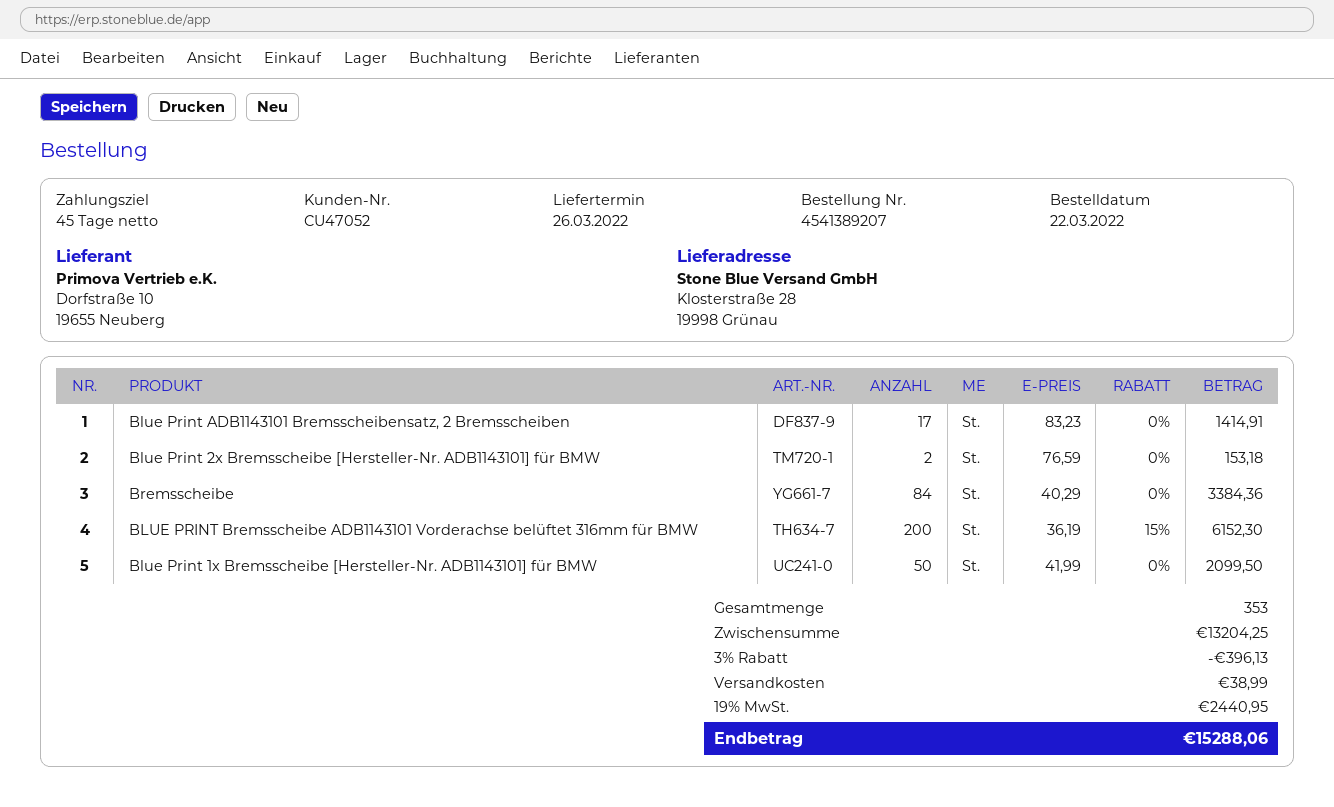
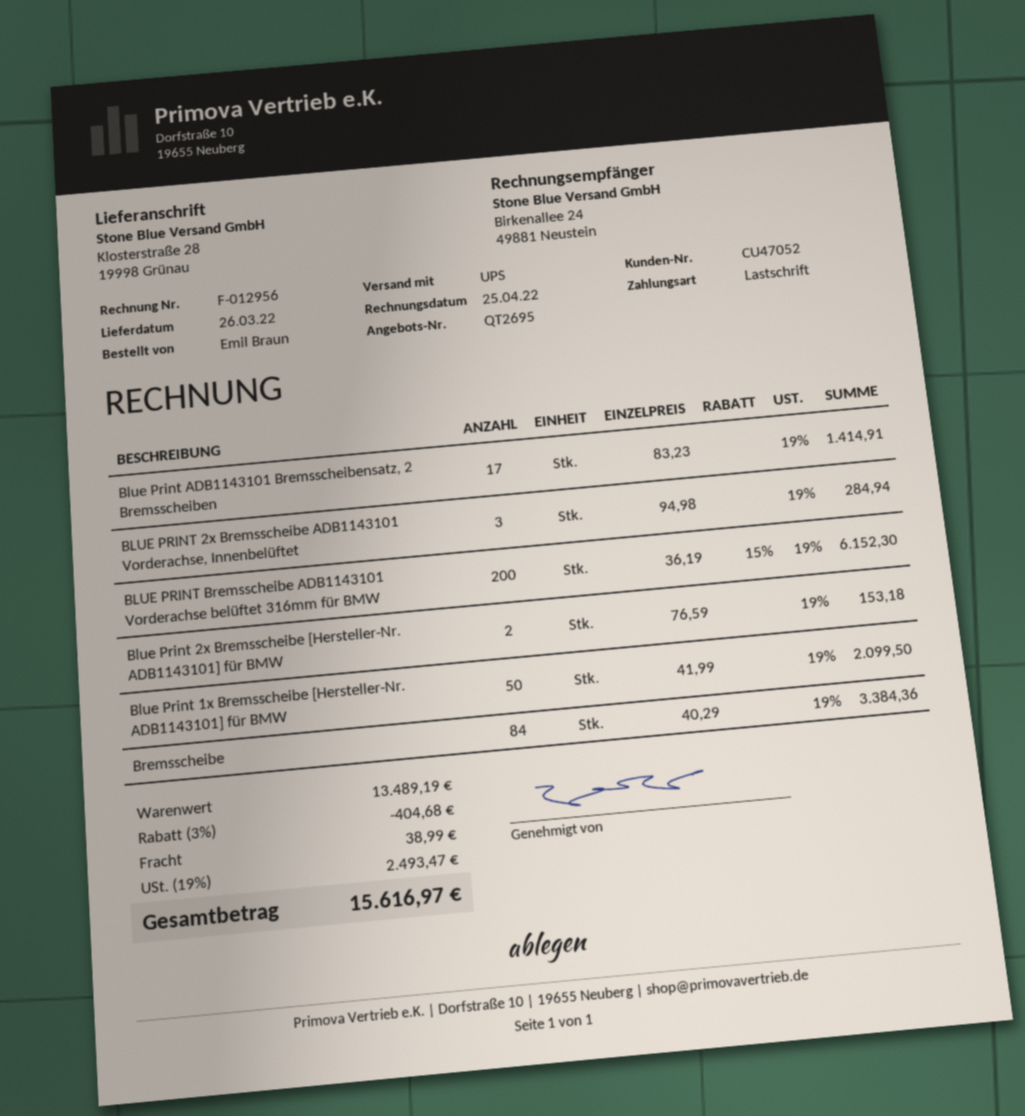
BLUE PRINT 2x Bremsscheibe ADB1143101 Vorderachse, Innenbelüftet: none -> 3 x 94.98 = 284.94
subtotal: 13204.25 -> 13489.19
discount: 3% = 396.13 -> 3% = 404.68
tax: 19% = 2440.95 -> 19% = 2493.47
total: 15288.06 -> 15616.97

